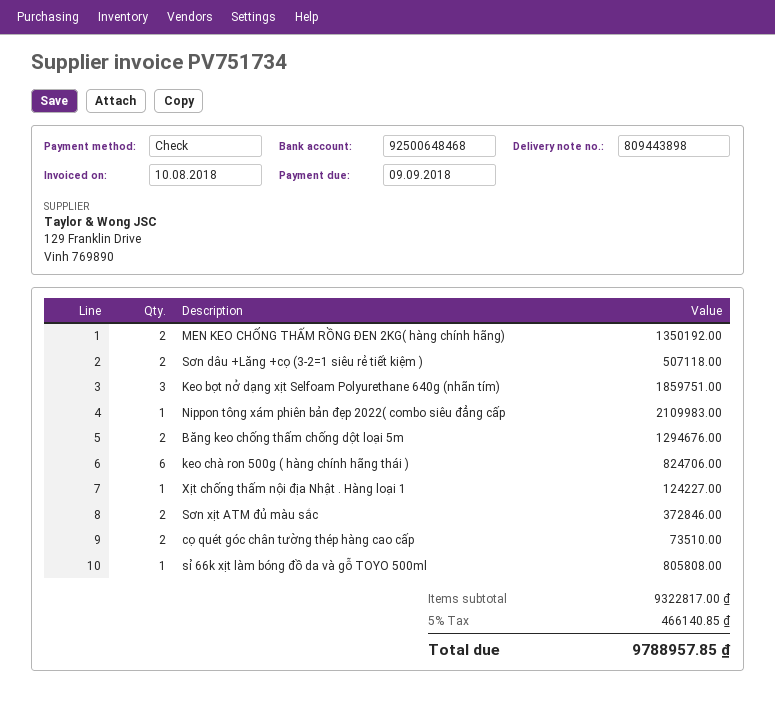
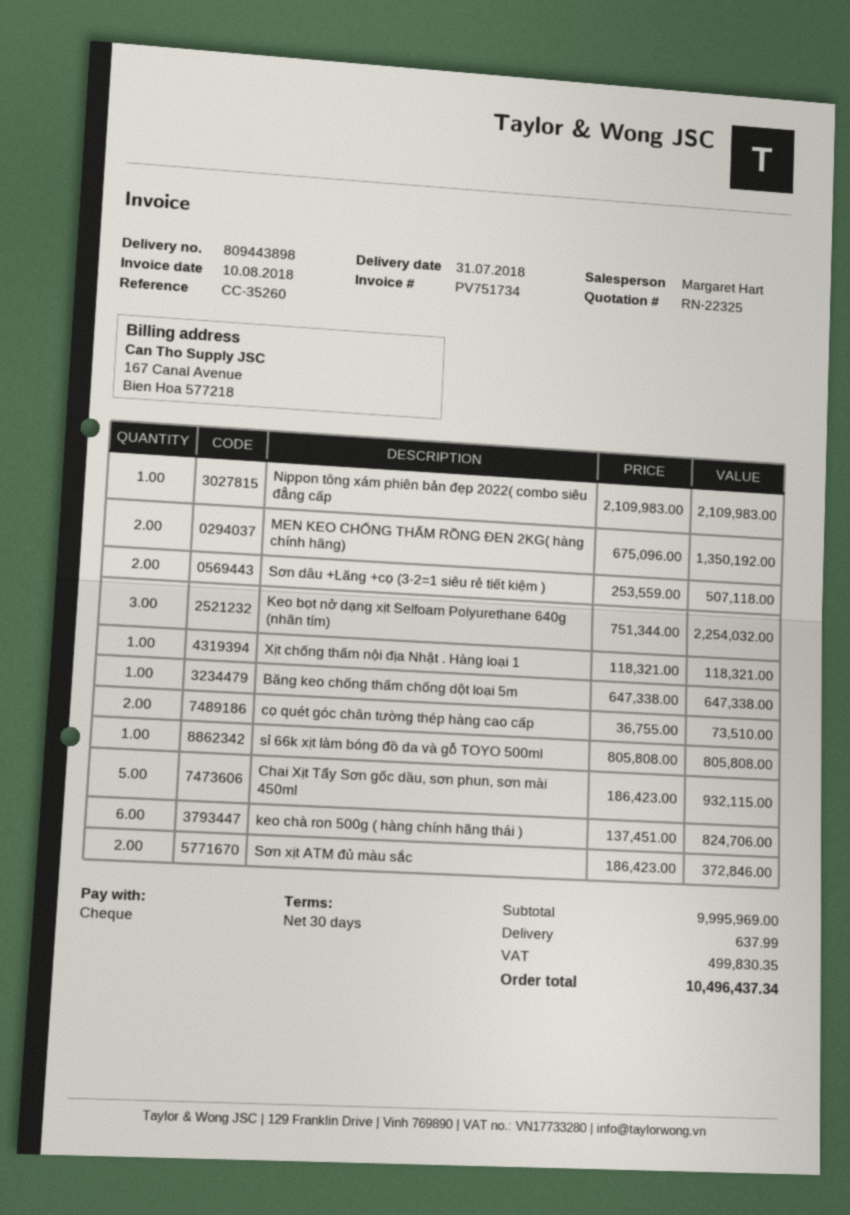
Keo bọt nở dạng xịt Selfoam Polyurethane 640g (nhãn tím): 3 for 1859751.00 -> 3 for 2254032.00
Băng keo chống thấm chống dột loại 5m: 2 for 1294676.00 -> 1 for 647338.00
Xịt chống thấm nội địa Nhật . Hàng loại 1: 1 for 124227.00 -> 1 for 118321.00
Chai Xịt Tẩy Sơn gốc dầu, sơn phun, sơn mài 450ml: none -> 5 for 932115.00
subtotal: 9322817.00 -> 9995969.00
shipping: none -> 637.99
tax: 466140.85 -> 499830.35
total: 9788957.85 -> 10496437.34

